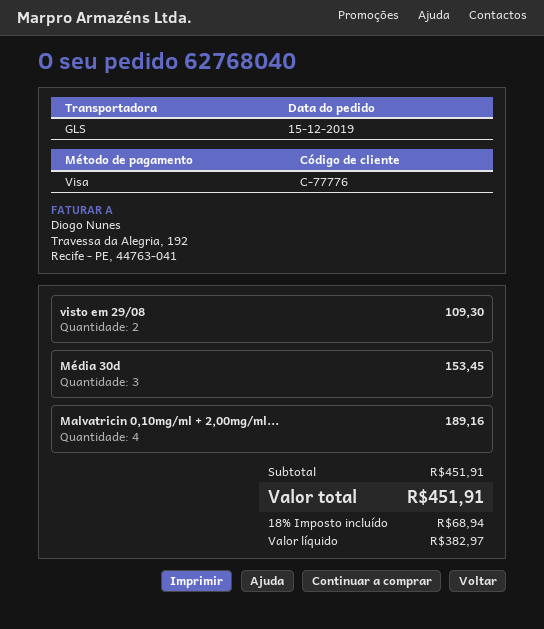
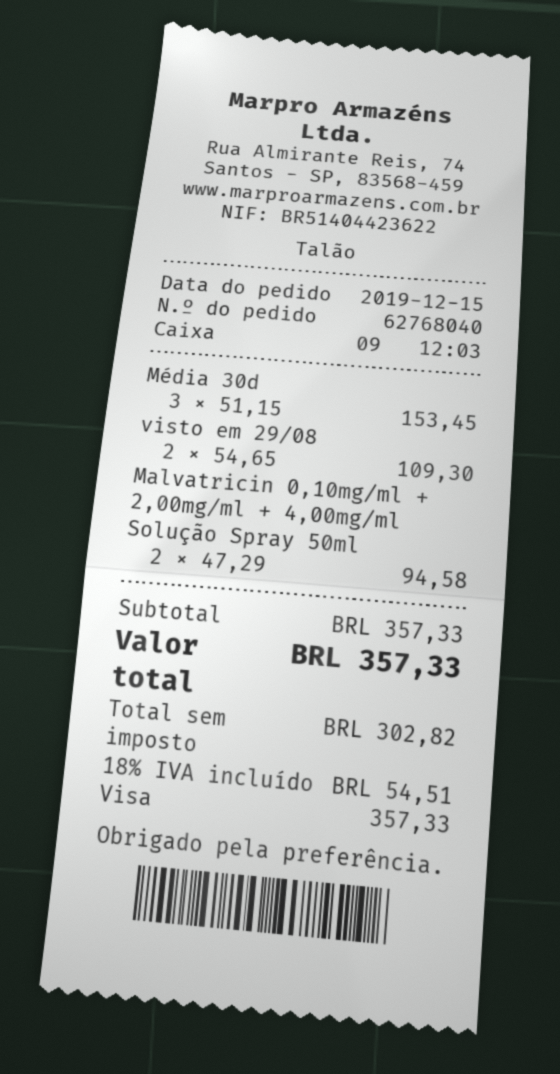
Malvatricin 0,10mg/ml + 2,00mg/ml...: 4 for 189.16 -> 2 for 94.58
subtotal: 451.91 -> 357.33
net: 382.97 -> 302.82
tax: 18% = 68.94 -> 18% = 54.51
total: 451.91 -> 357.33

